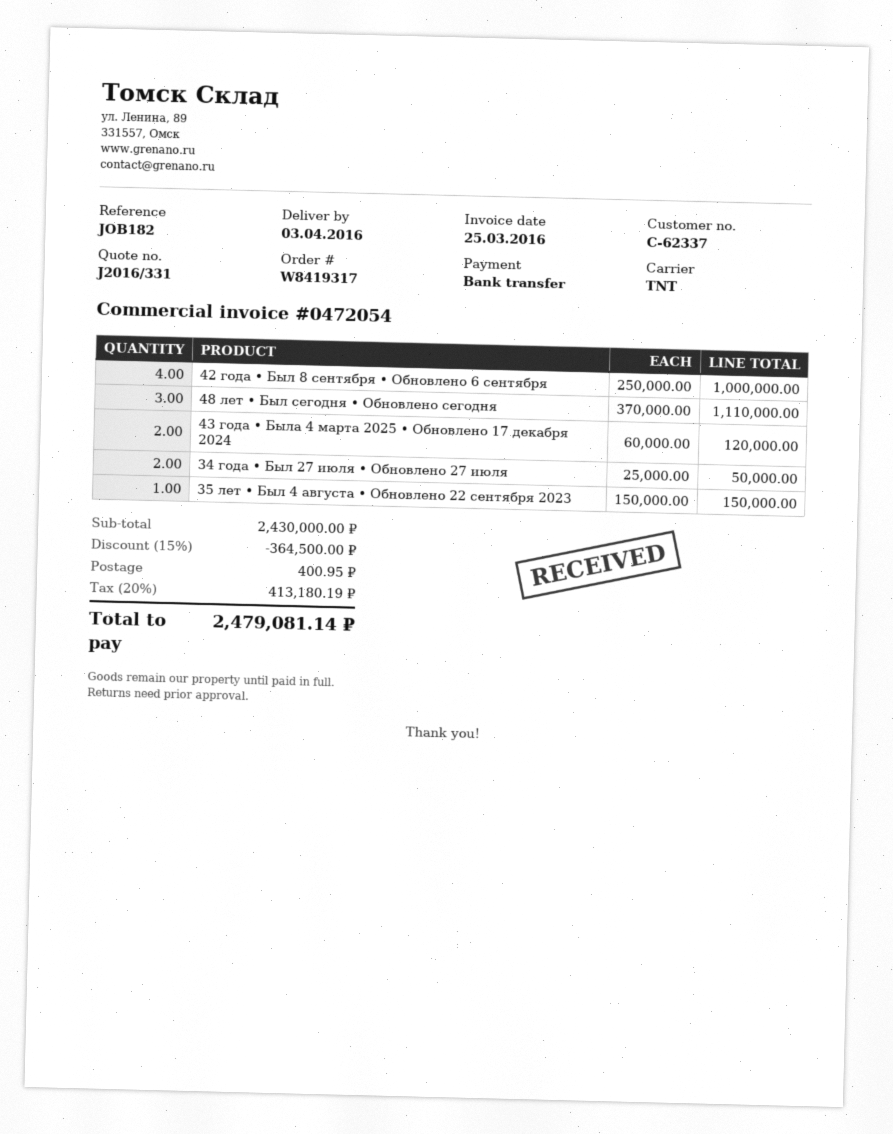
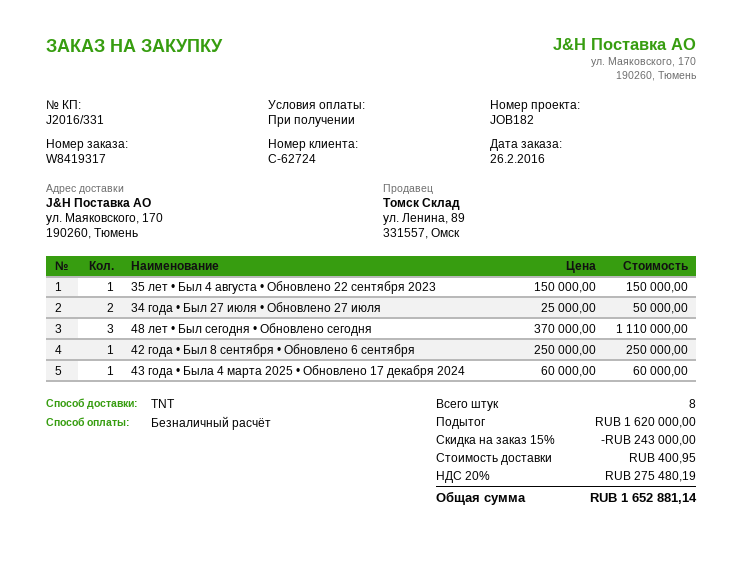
customer number: C-62337 -> C-62724
42 года • Был 8 сентября • Обновлено 6 сентября: 4 x 250000.00 = 1000000.00 -> 1 x 250000.00 = 250000.00
43 года • Была 4 марта 2025 • Обновлено 17 декабря 2024: 2 x 60000.00 = 120000.00 -> 1 x 60000.00 = 60000.00
subtotal: 2430000.00 -> 1620000.00
discount: 15% = 364500.00 -> 15% = 243000.00
tax: 20% = 413180.19 -> 20% = 275480.19
total: 2479081.14 -> 1652881.14

